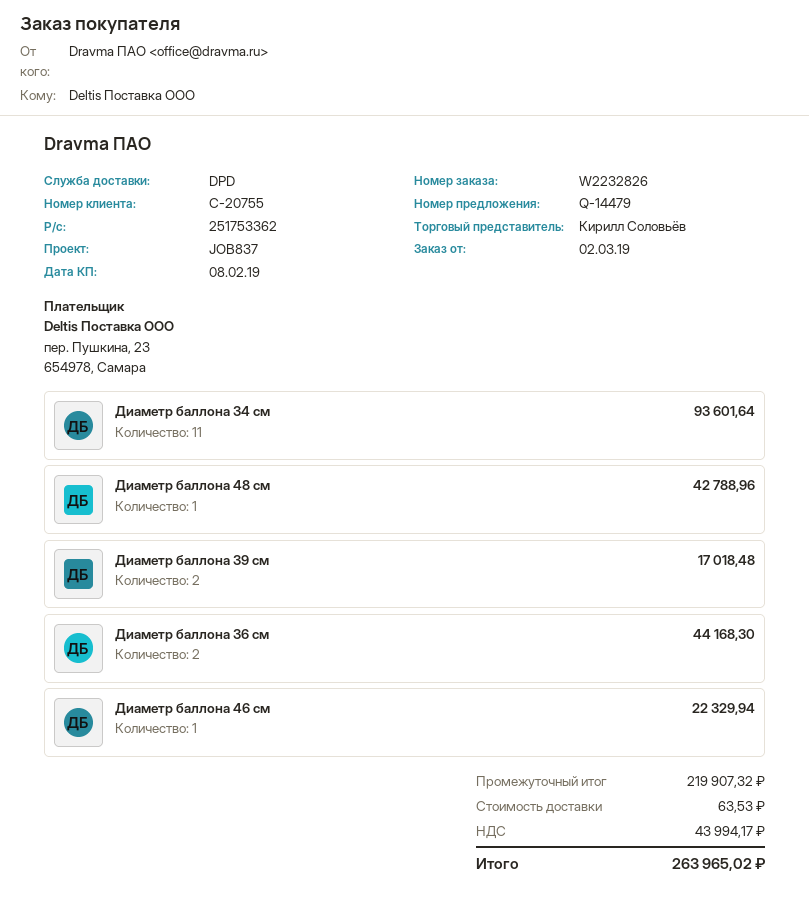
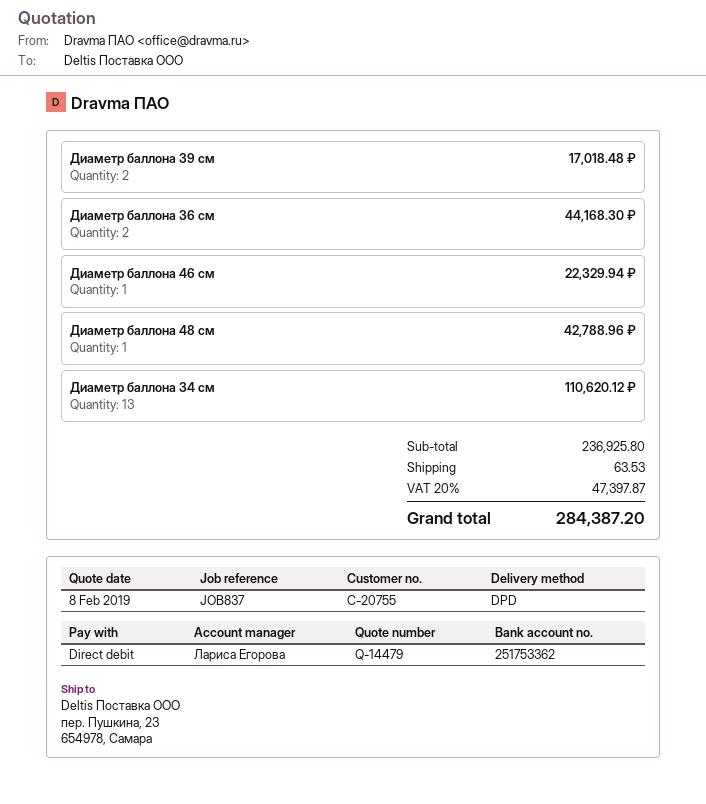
sales rep: Кирилл Соловьёв -> Лариса Егорова
Диаметр баллона 34 см: 11 for 93601.64 -> 13 for 110620.12
subtotal: 219907.32 -> 236925.80
tax: 43994.17 -> 47397.87
total: 263965.02 -> 284387.20

